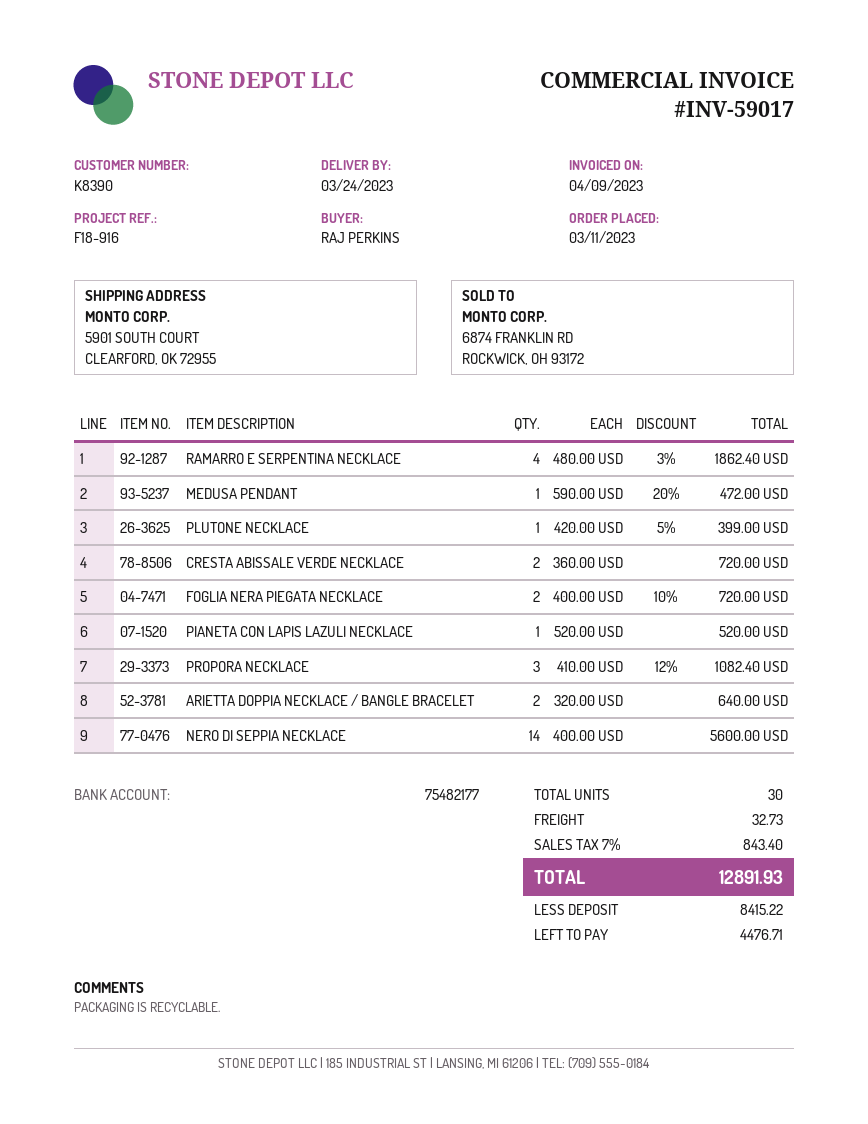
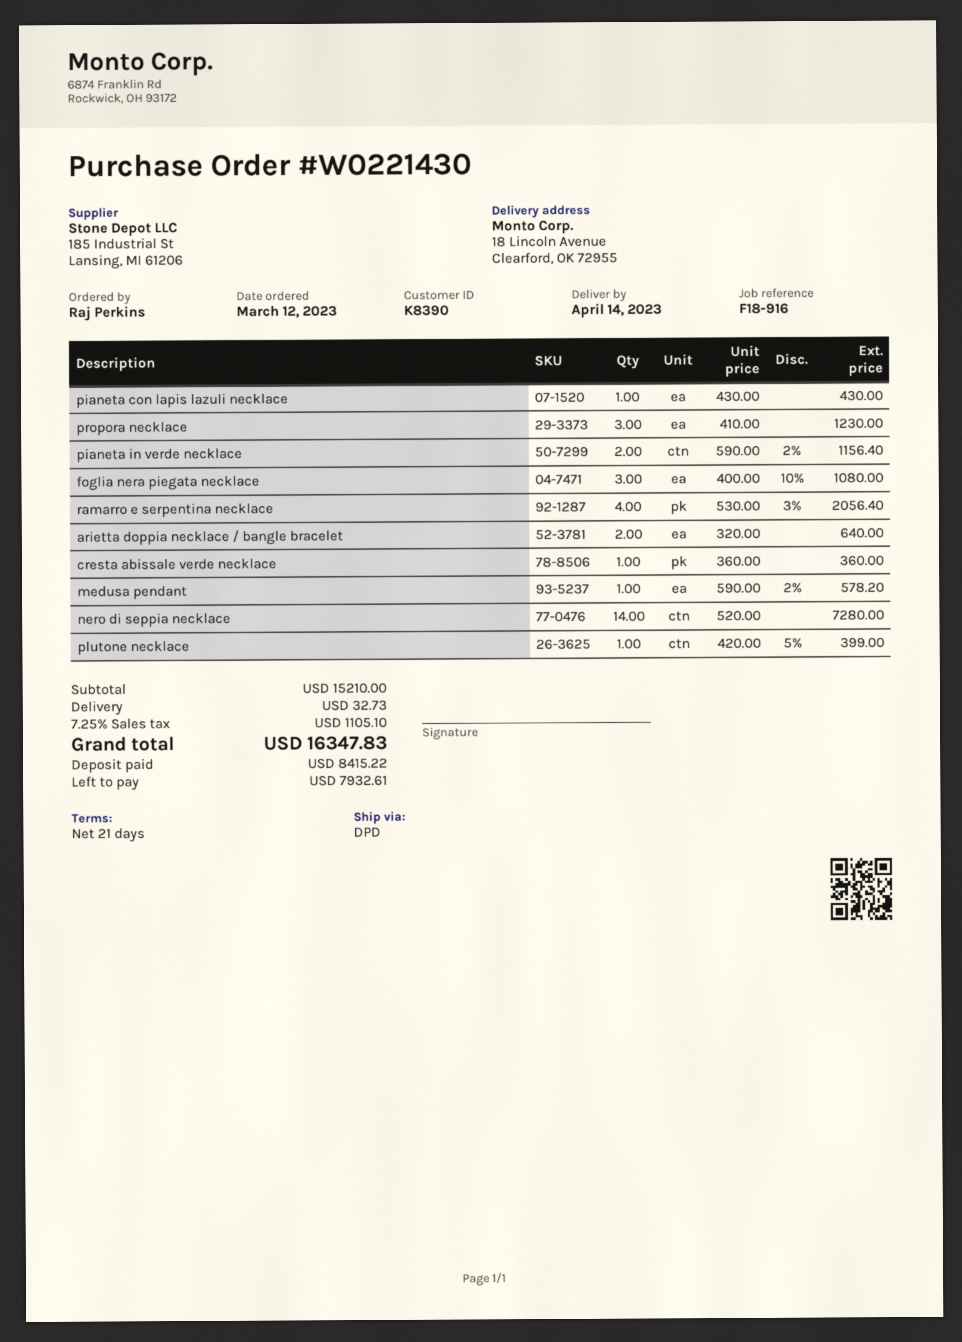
order date: 2023-03-11 -> 2023-03-12
delivery date: 2023-03-24 -> 2023-04-14
ship to: 5901 SOUTH COURT, CLEARFORD, OK 72955 -> 18 Lincoln Avenue, Clearford, OK 72955
RAMARRO E SERPENTINA NECKLACE: 4 x 480.00 - 3% = 1862.40 -> 4 x 530.00 - 3% = 2056.40
MEDUSA PENDANT: 1 x 590.00 - 20% = 472.00 -> 1 x 590.00 - 2% = 578.20
CRESTA ABISSALE VERDE NECKLACE: 2 x 360.00 = 720.00 -> 1 x 360.00 = 360.00
FOGLIA NERA PIEGATA NECKLACE: 2 x 400.00 - 10% = 720.00 -> 3 x 400.00 - 10% = 1080.00
PIANETA CON LAPIS LAZULI NECKLACE: 1 x 520.00 = 520.00 -> 1 x 430.00 = 430.00
PROPORA NECKLACE: 3 x 410.00 - 12% = 1082.40 -> 3 x 410.00 = 1230.00
NERO DI SEPPIA NECKLACE: 14 x 400.00 = 5600.00 -> 14 x 520.00 = 7280.00
pianeta in verde necklace: none -> 2 x 590.00 - 2% = 1156.40
tax: 7% = 843.40 -> 7.25% = 1105.10
total: 12891.93 -> 16347.83
balance: 4476.71 -> 7932.61

